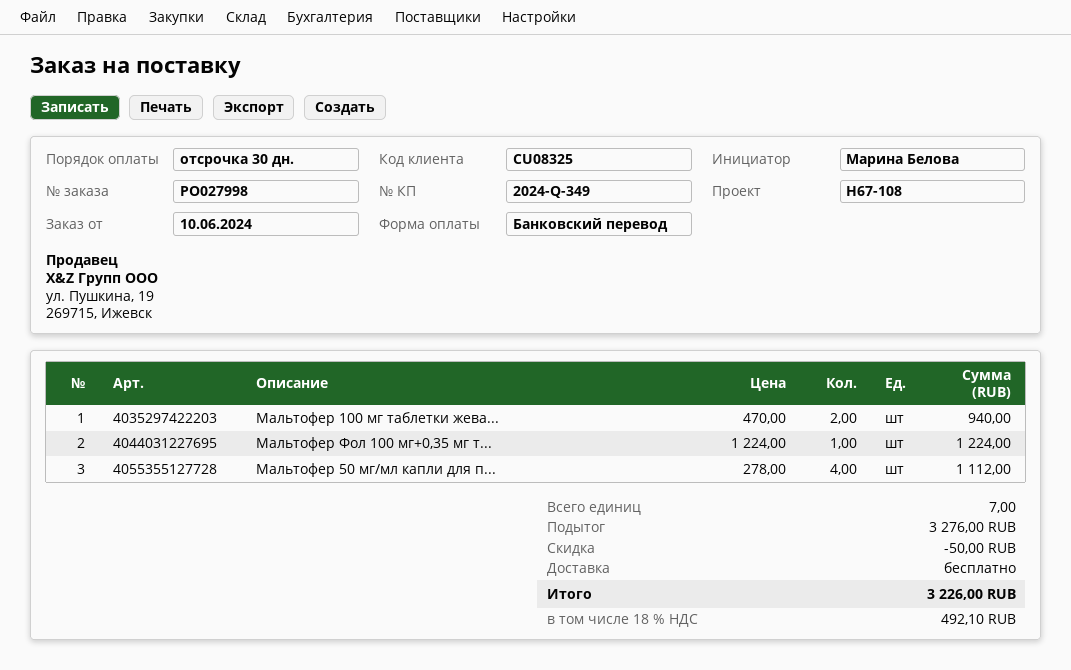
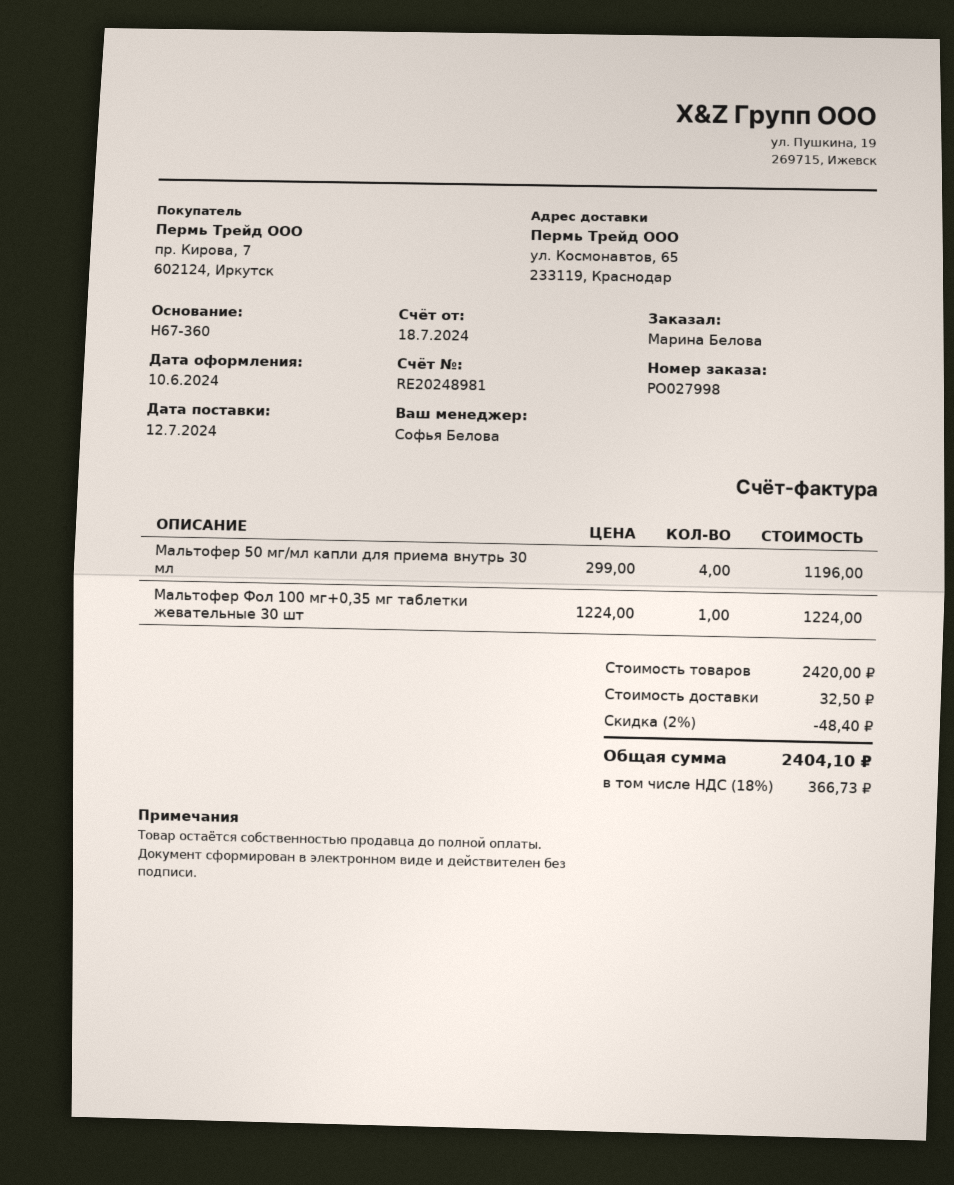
reference: H67-108 -> H67-360
Мальтофер 100 мг таблетки жева...: 2 x 470.00 = 940.00 -> none
Мальтофер 50 мг/мл капли для п...: 4 x 278.00 = 1112.00 -> 4 x 299.00 = 1196.00
subtotal: 3276.00 -> 2420.00
discount: 50.00 -> 48.40
shipping: 0.00 -> 32.50
tax: 18% = 492.10 -> 18% = 366.73
total: 3226.00 -> 2404.10

